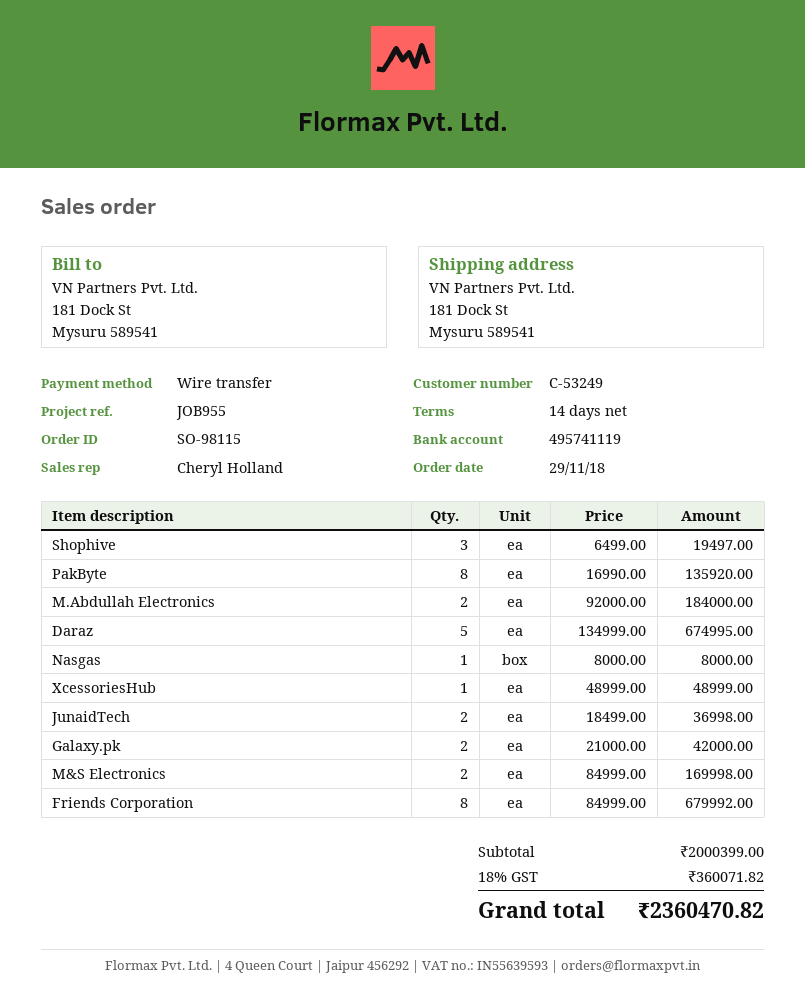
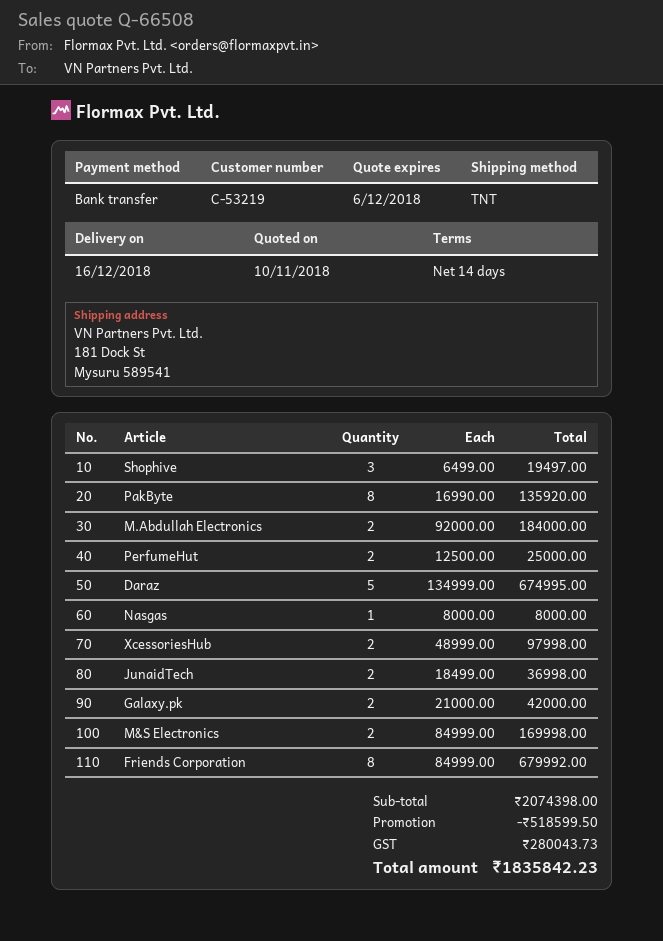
customer number: C-53249 -> C-53219
XcessoriesHub: 1 x 48999.00 = 48999.00 -> 2 x 48999.00 = 97998.00
PerfumeHut: none -> 2 x 12500.00 = 25000.00
subtotal: 2000399.00 -> 2074398.00
discount: none -> 518599.50
tax: 360071.82 -> 280043.73
total: 2360470.82 -> 1835842.23

